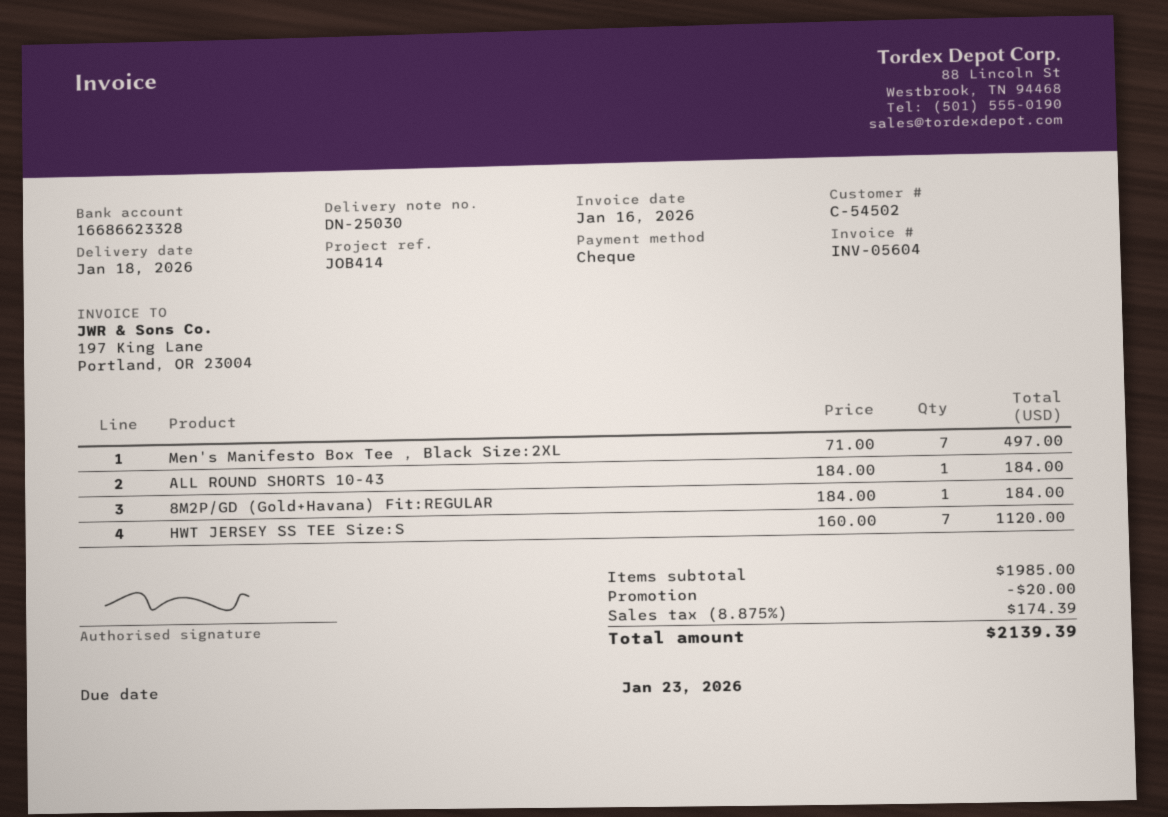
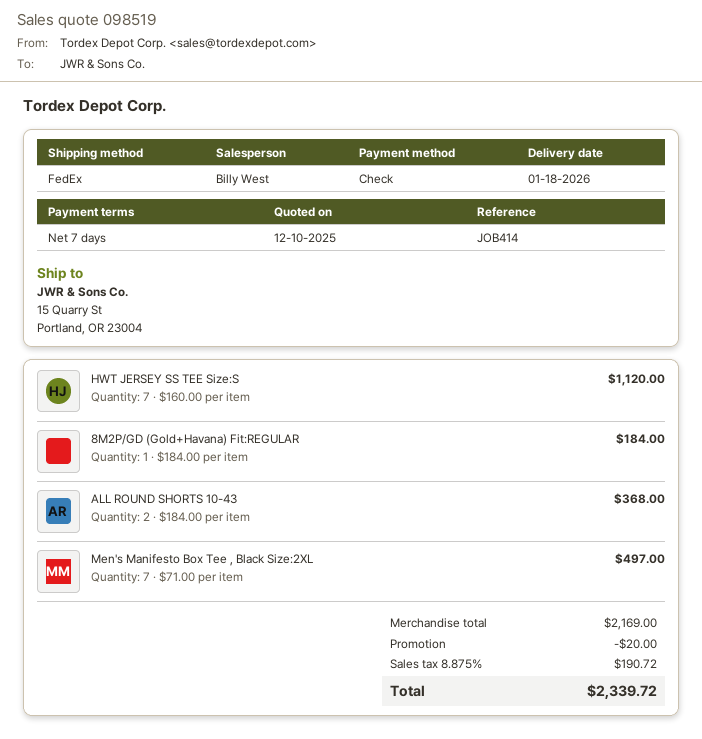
ALL ROUND SHORTS 10-43: 1 x 184.00 = 184.00 -> 2 x 184.00 = 368.00
subtotal: 1985.00 -> 2169.00
tax: 8.875% = 174.39 -> 8.875% = 190.72
total: 2139.39 -> 2339.72

